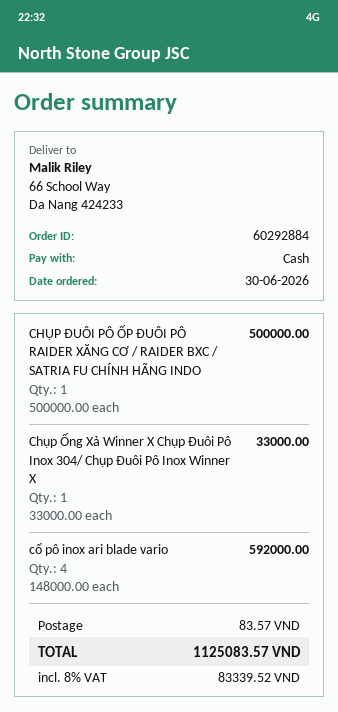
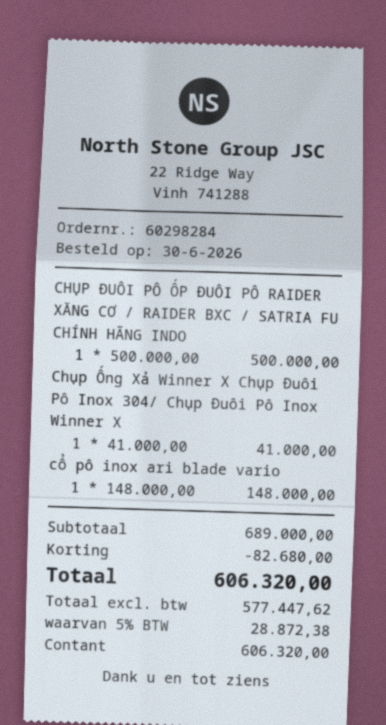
order number: 60292884 -> 60298284
Chụp Ống Xả Winner X Chụp Đuôi Pô Inox 304/ Chụp Đuôi Pô Inox Winner X: 1 x 33000.00 = 33000.00 -> 1 x 41000.00 = 41000.00
cổ pô inox ari blade vario: 4 x 148000.00 = 592000.00 -> 1 x 148000.00 = 148000.00
discount: none -> 82680.00
shipping: 83.57 -> none
tax: 8% = 83339.52 -> 5% = 28872.38
total: 1125083.57 -> 606320.00

